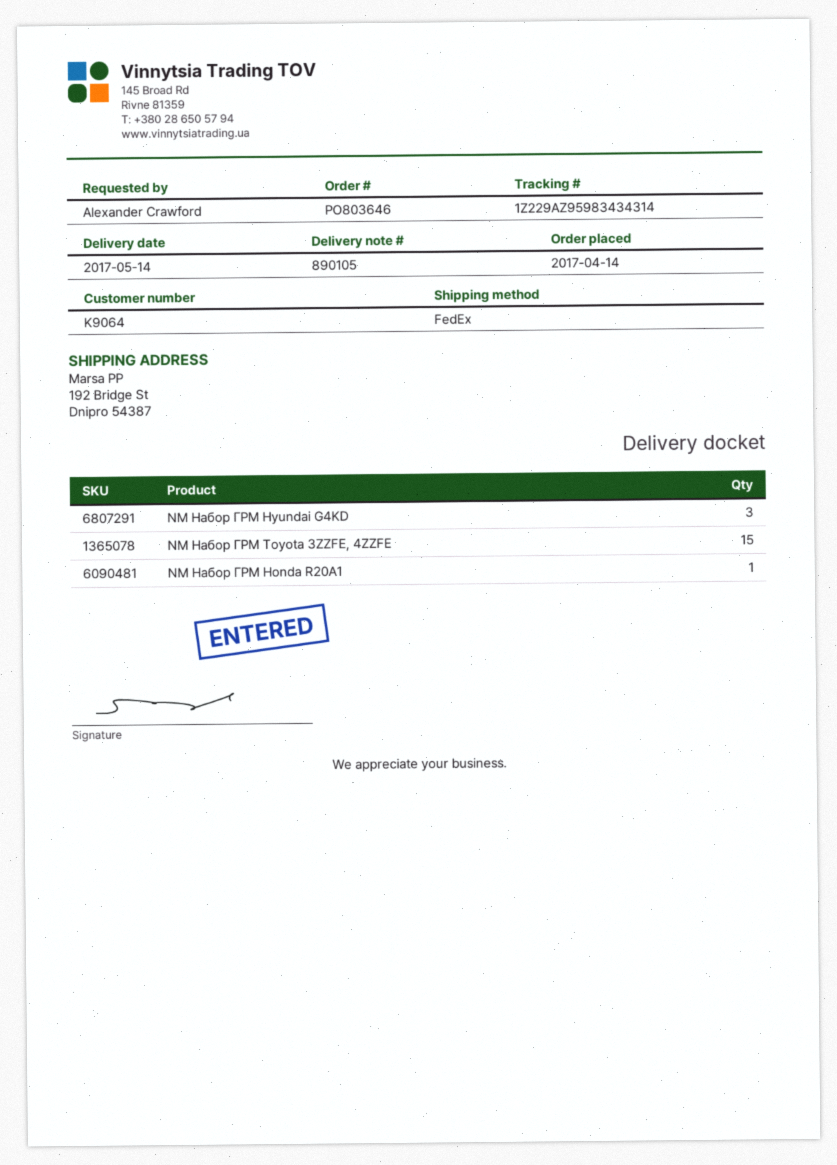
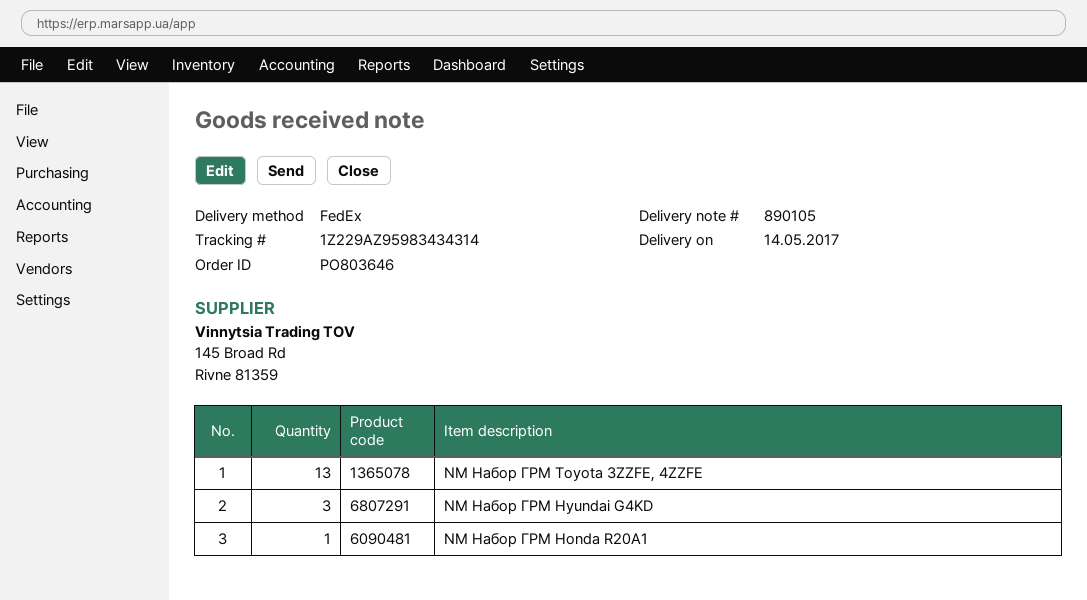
NM Набор ГРМ Toyota 3ZZFE, 4ZZFE: 15 -> 13

